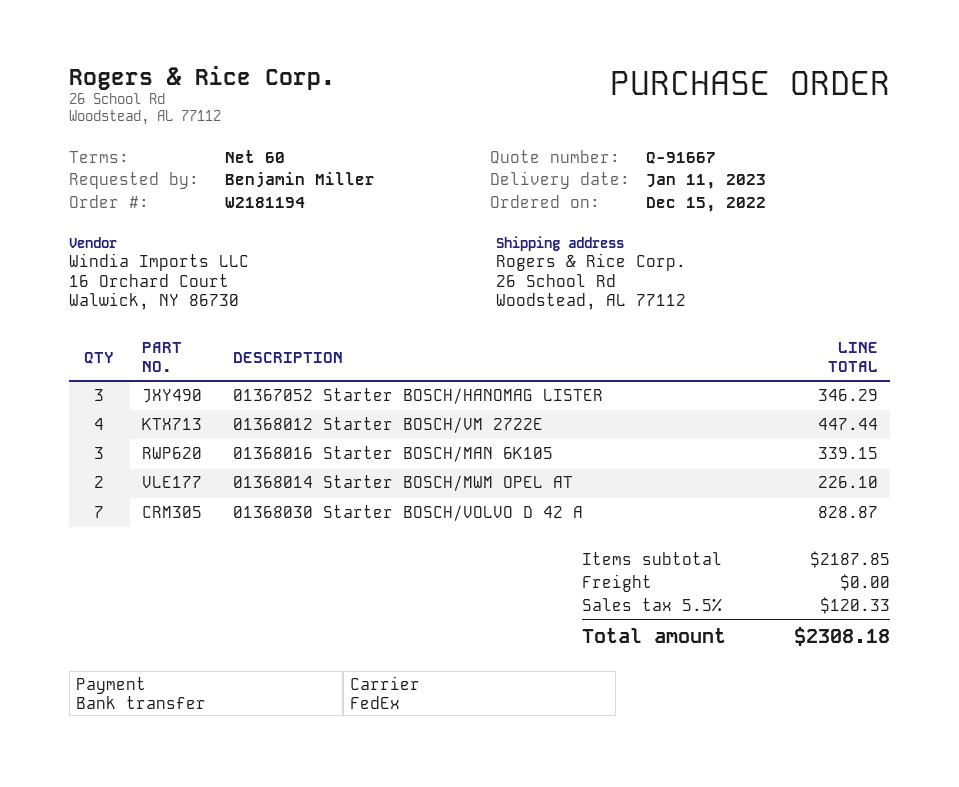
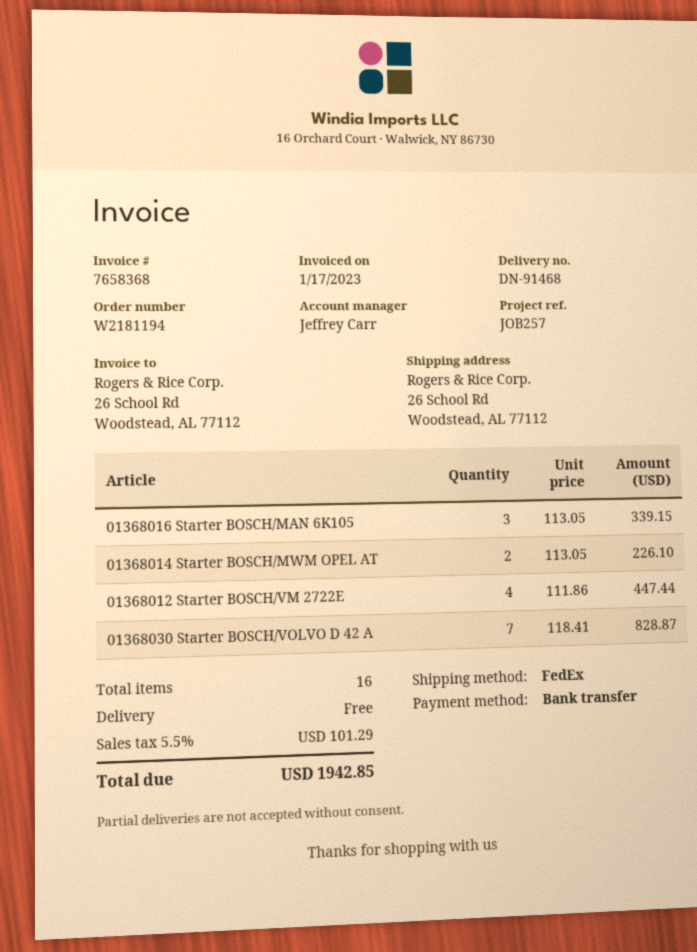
01367052 Starter BOSCH/HANOMAG LISTER: 3 for 346.29 -> none
tax: 5.5% = 120.33 -> 5.5% = 101.29
total: 2308.18 -> 1942.85

